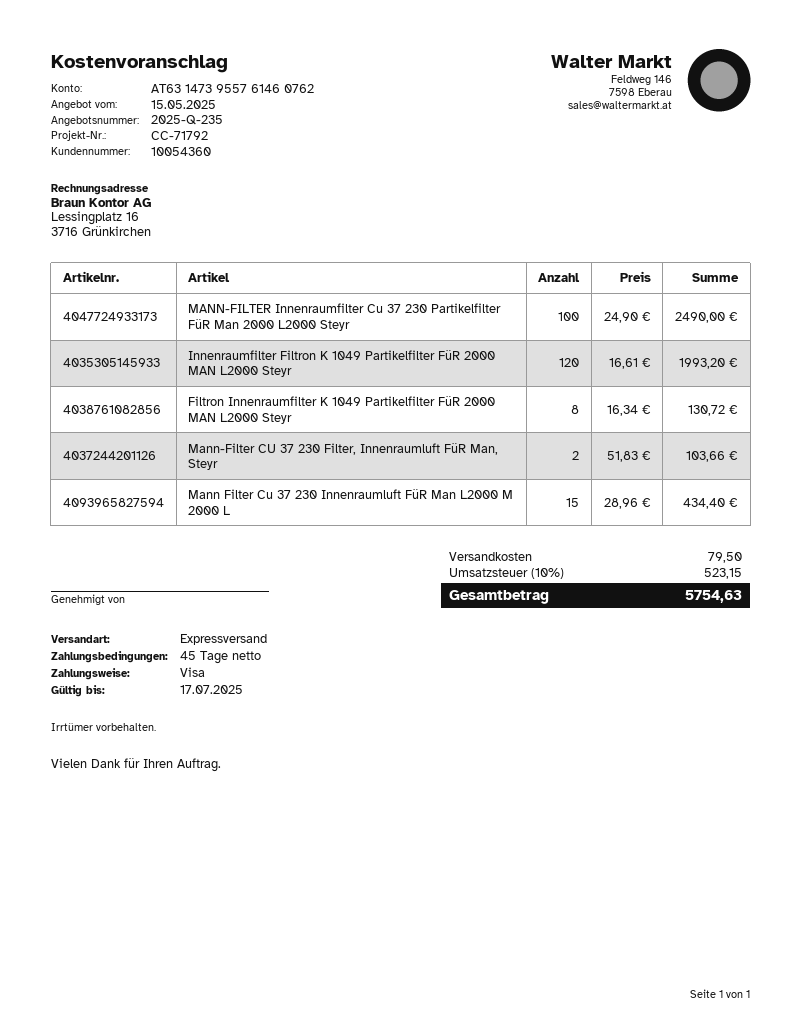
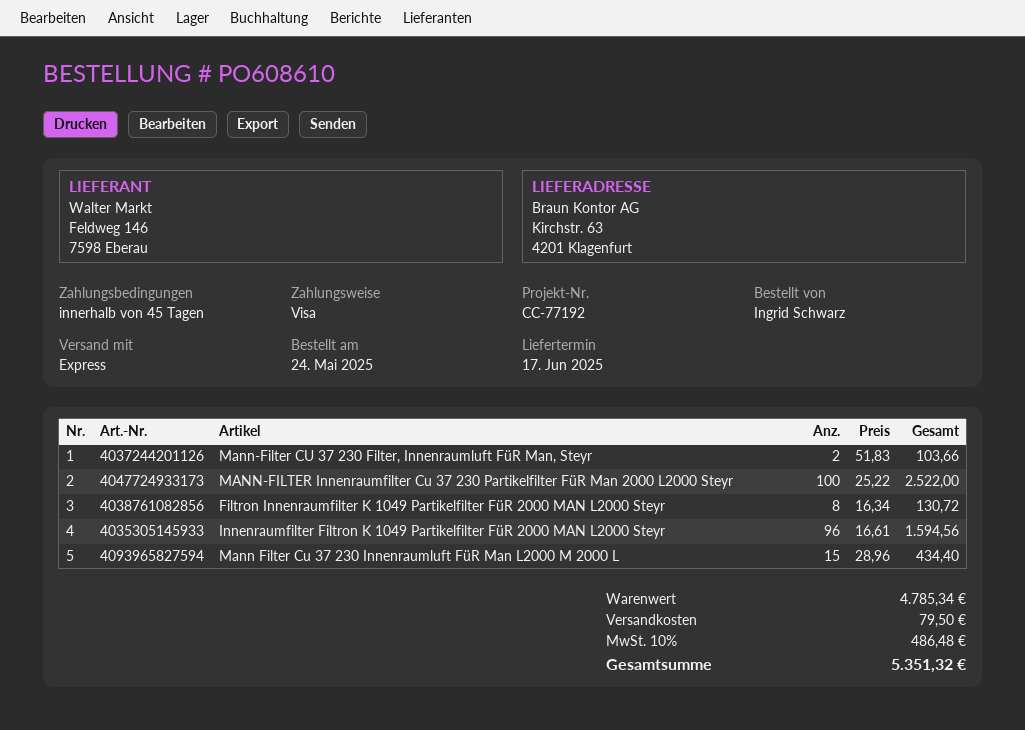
reference: CC-71792 -> CC-77192
MANN-FILTER Innenraumfilter Cu 37 230 Partikelfilter FüR Man 2000 L2000 Steyr: 100 x 24.90 = 2490.00 -> 100 x 25.22 = 2522.00
Innenraumfilter Filtron K 1049 Partikelfilter FüR 2000 MAN L2000 Steyr: 120 x 16.61 = 1993.20 -> 96 x 16.61 = 1594.56
tax: 10% = 523.15 -> 10% = 486.48
total: 5754.63 -> 5351.32

